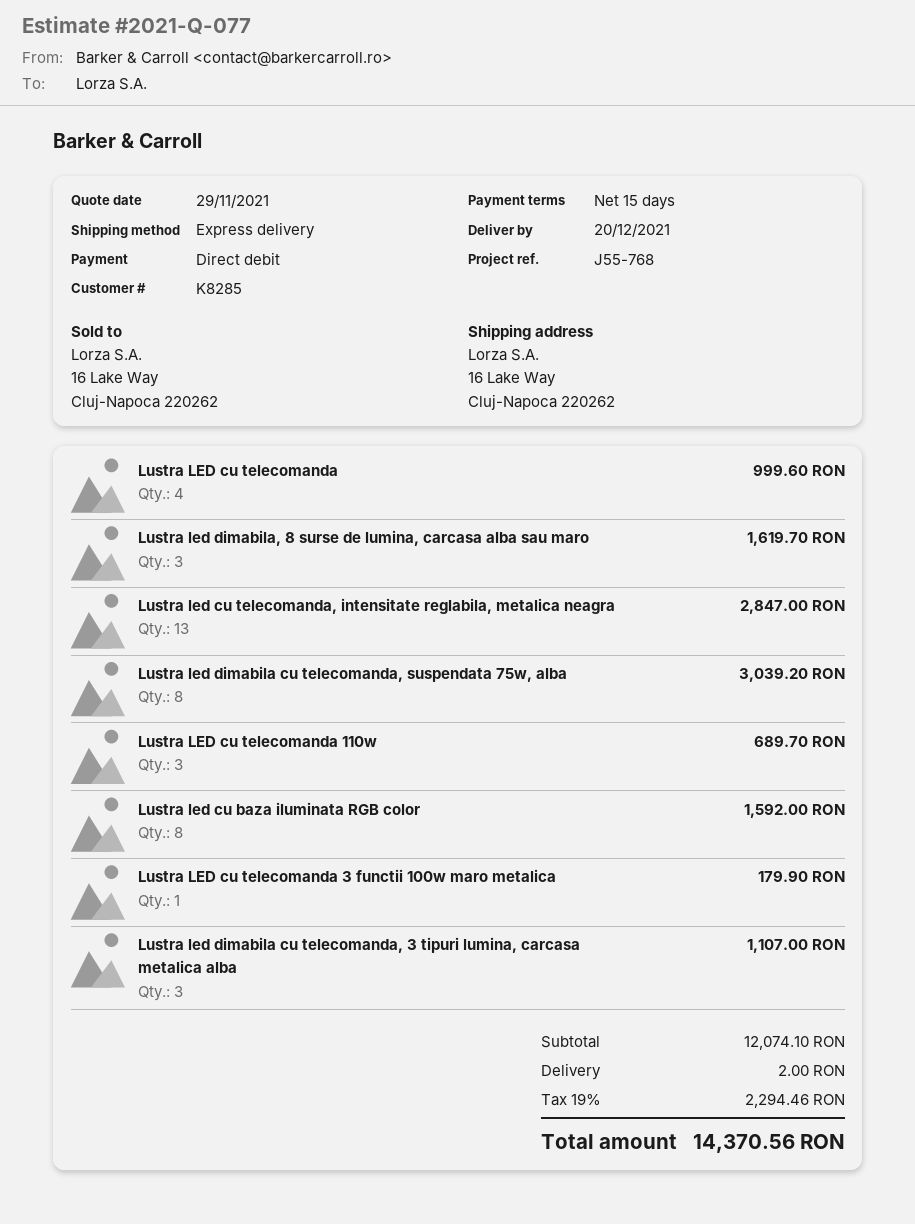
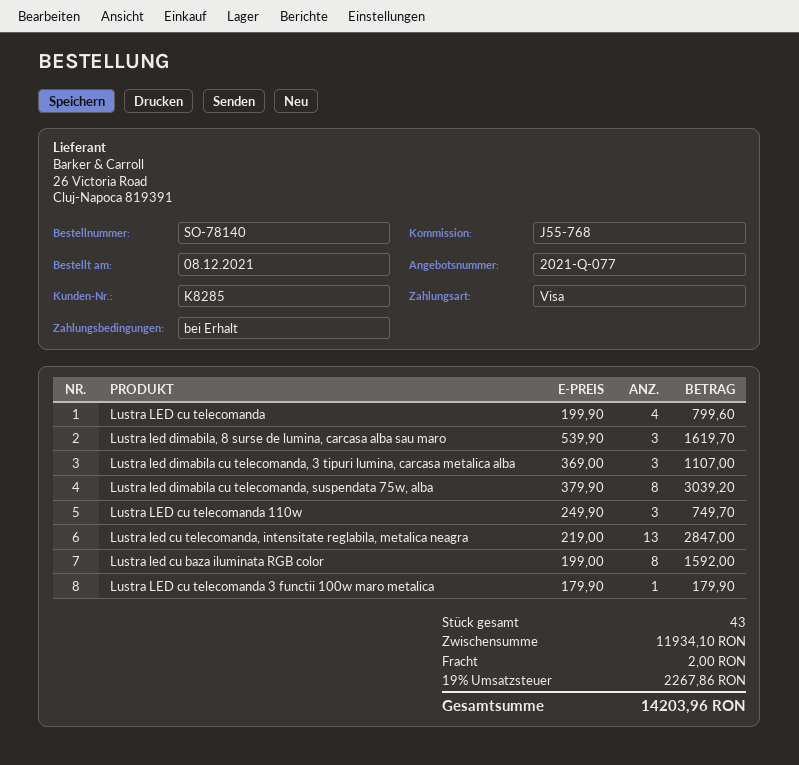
payment terms: 15 days -> on receipt
payment method: direct debit -> Visa
Lustra LED cu telecomanda: 4 for 999.60 -> 4 for 799.60
Lustra LED cu telecomanda 110w: 3 for 689.70 -> 3 for 749.70
subtotal: 12074.10 -> 11934.10
tax: 19% = 2294.46 -> 19% = 2267.86
total: 14370.56 -> 14203.96

